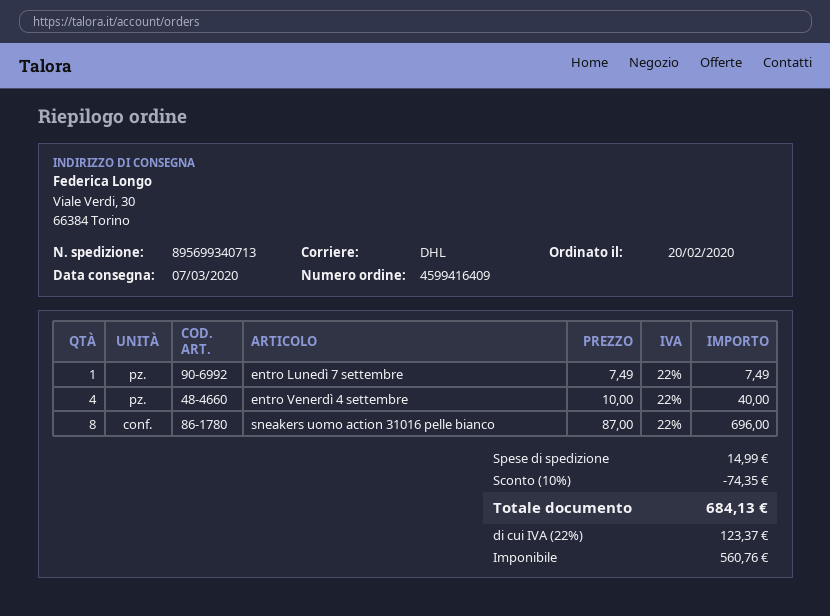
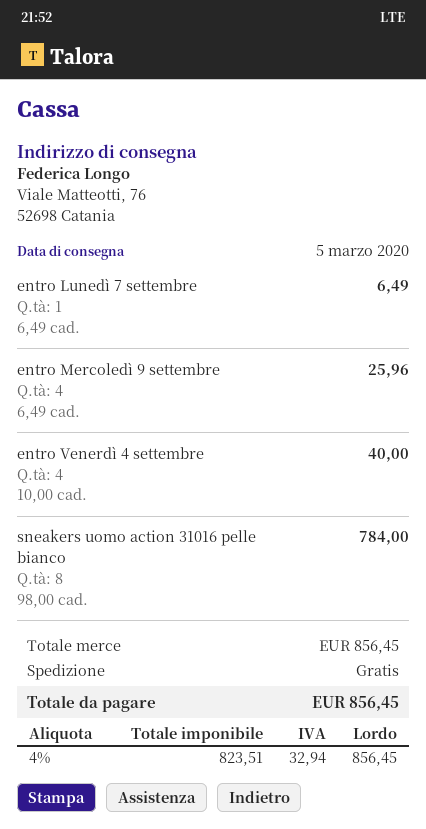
delivery date: 2020-03-07 -> 2020-03-05
ship to: Viale Verdi, 30, 66384 Torino -> Viale Matteotti, 76, 52698 Catania
entro Lunedì 7 settembre: 1 x 7.49 = 7.49 -> 1 x 6.49 = 6.49
sneakers uomo action 31016 pelle bianco: 8 x 87.00 = 696.00 -> 8 x 98.00 = 784.00
entro Mercoledì 9 settembre: none -> 4 x 6.49 = 25.96
discount: 10% = 74.35 -> none
shipping: 14.99 -> 0.00
net: 560.76 -> 823.51
tax: 22% = 123.37 -> 4% = 32.94
total: 684.13 -> 856.45

